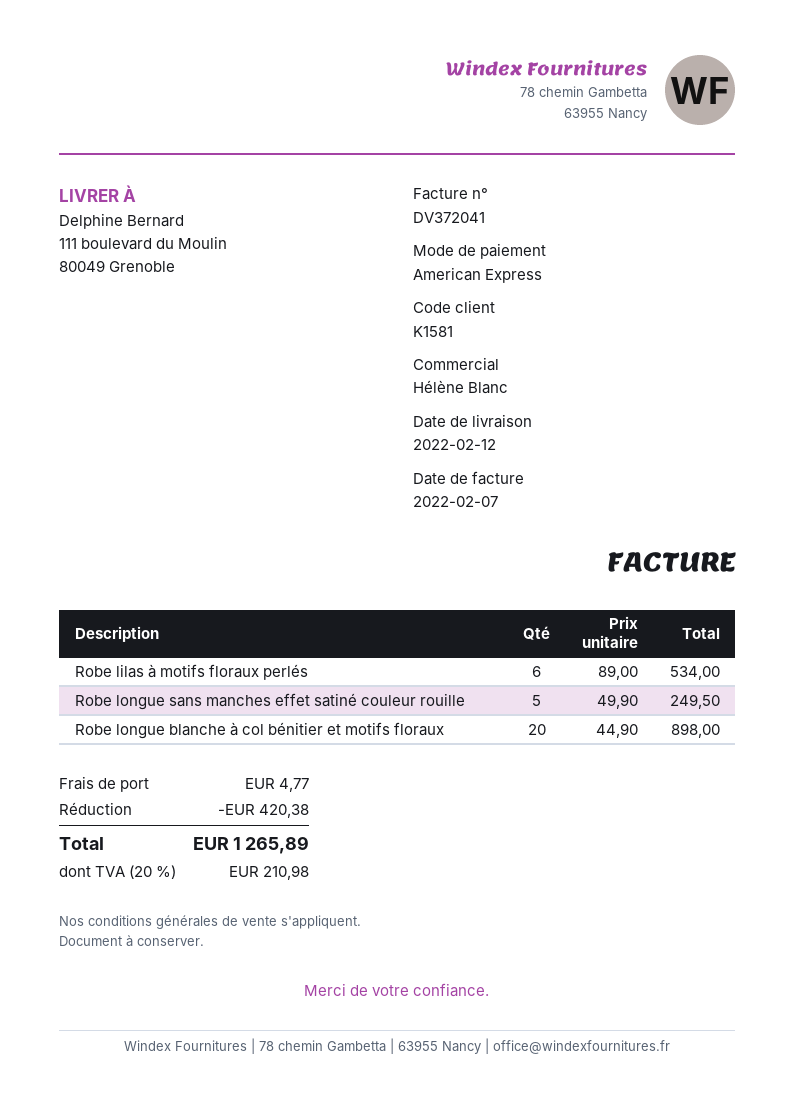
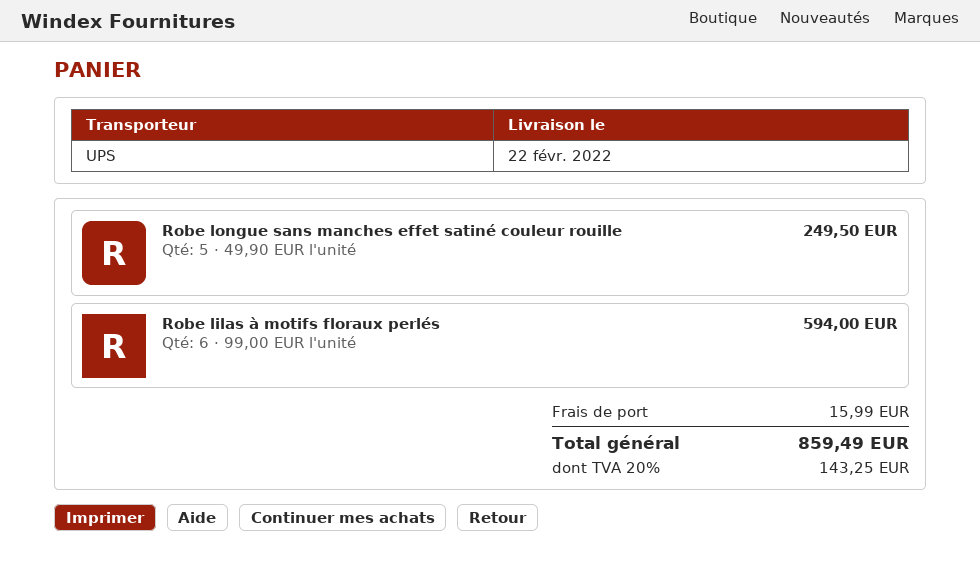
delivery date: 2022-02-12 -> 2022-02-22
Robe lilas à motifs floraux perlés: 6 x 89.00 = 534.00 -> 6 x 99.00 = 594.00
Robe longue blanche à col bénitier et motifs floraux: 20 x 44.90 = 898.00 -> none
discount: 420.38 -> none
shipping: 4.77 -> 15.99
tax: 20% = 210.98 -> 20% = 143.25
total: 1265.89 -> 859.49

